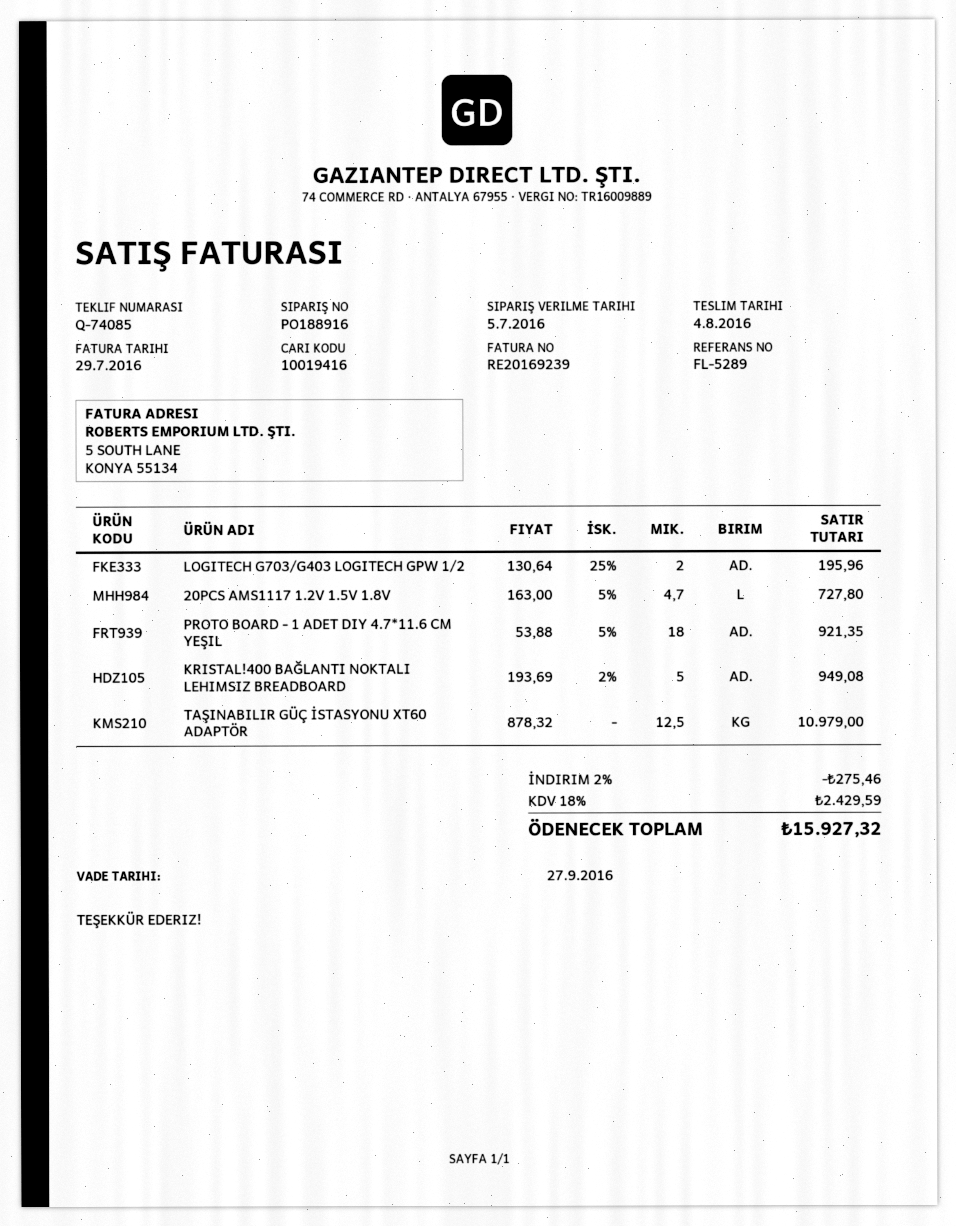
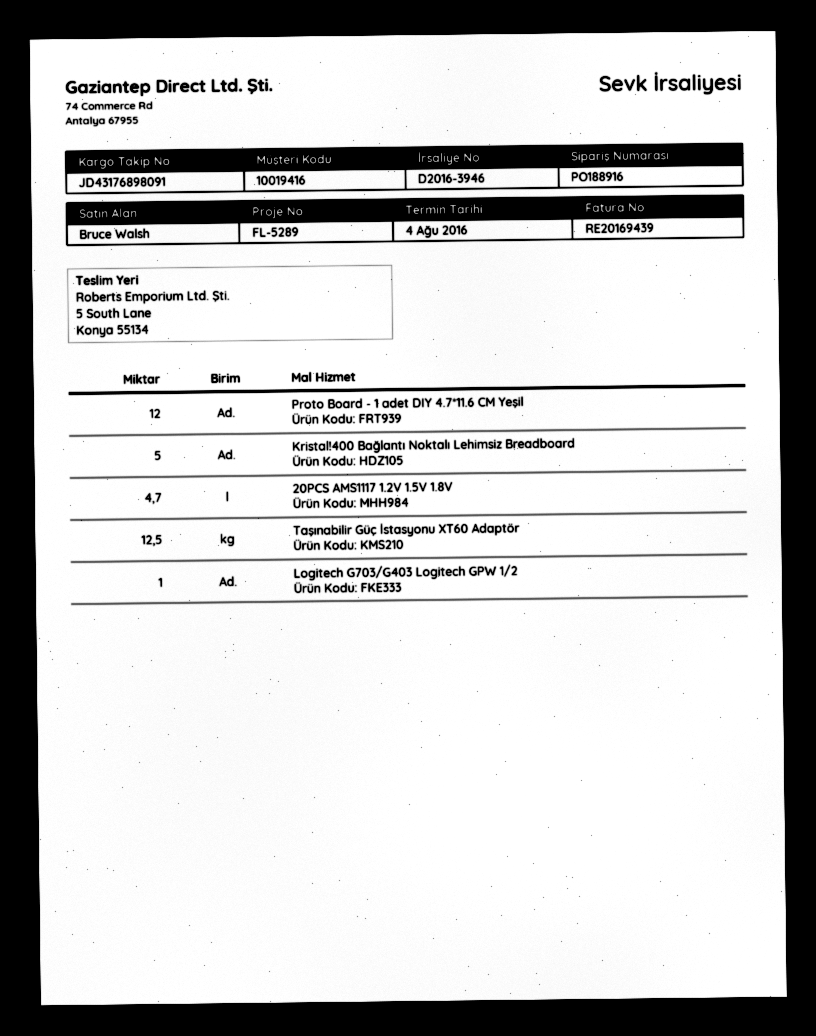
invoice number: RE20169239 -> RE20169439
LOGITECH G703/G403 LOGITECH GPW 1/2: 2 -> 1
PROTO BOARD - 1 ADET DIY 4.7*11.6 CM YEŞIL: 18 -> 12

